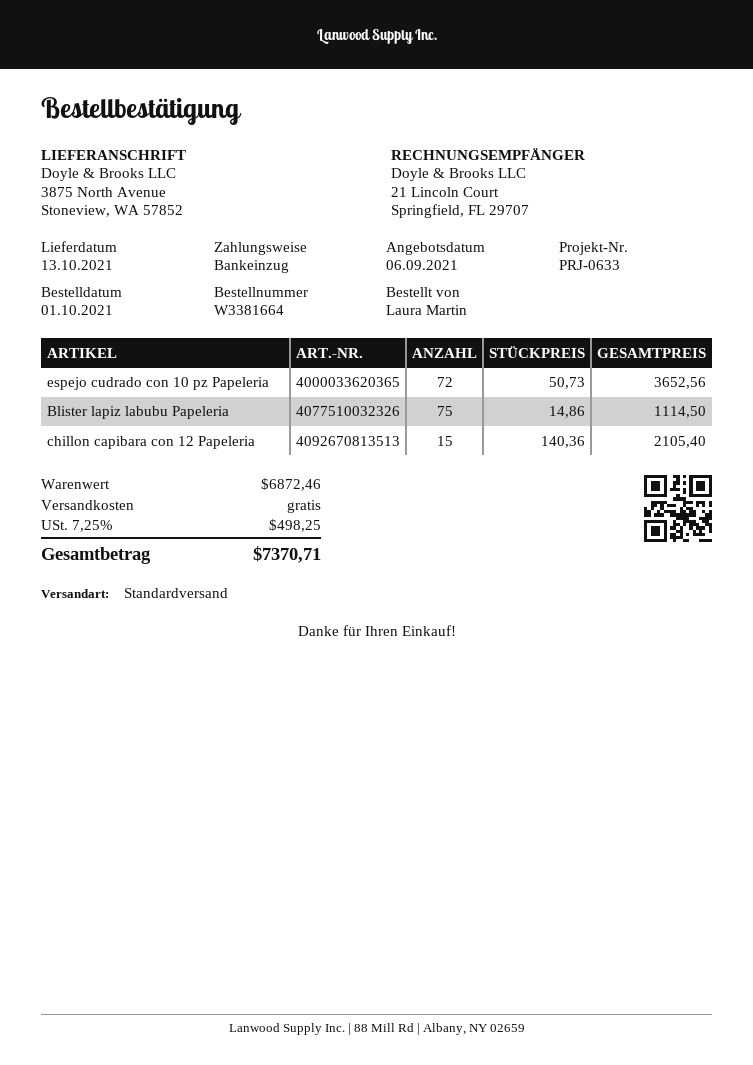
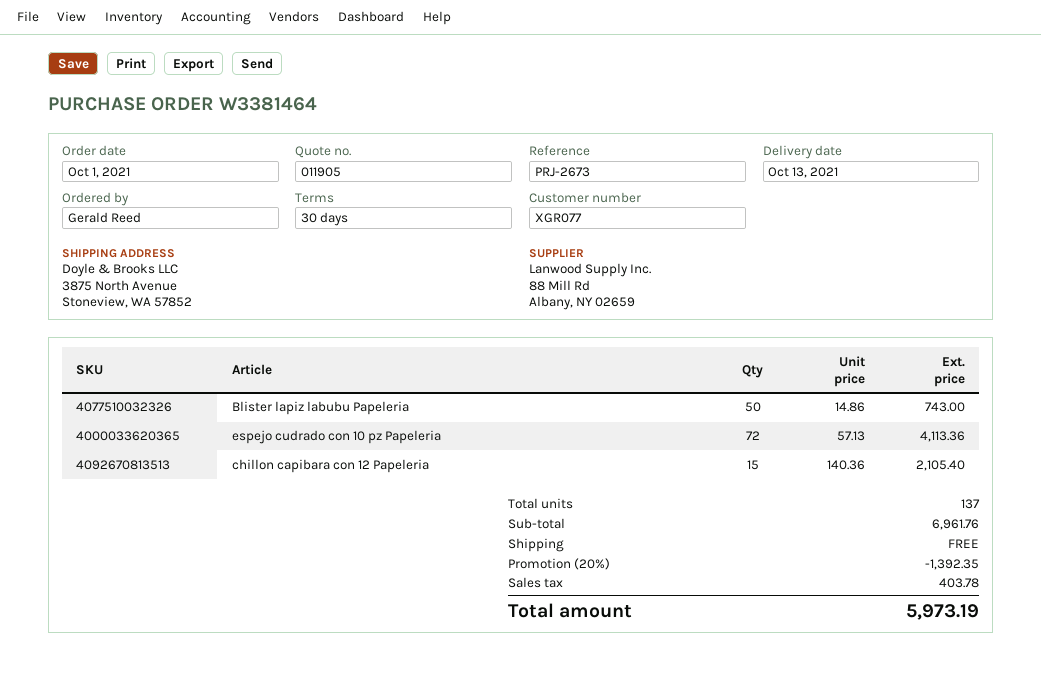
order number: W3381664 -> W3381464
reference: PRJ-0633 -> PRJ-2673
ordered by: Laura Martin -> Gerald Reed
espejo cudrado con 10 pz Papeleria: 72 x 50.73 = 3652.56 -> 72 x 57.13 = 4113.36
Blister lapiz labubu Papeleria: 75 x 14.86 = 1114.50 -> 50 x 14.86 = 743.00
subtotal: 6872.46 -> 6961.76
discount: none -> 20% = 1392.35
tax: 498.25 -> 403.78
total: 7370.71 -> 5973.19

